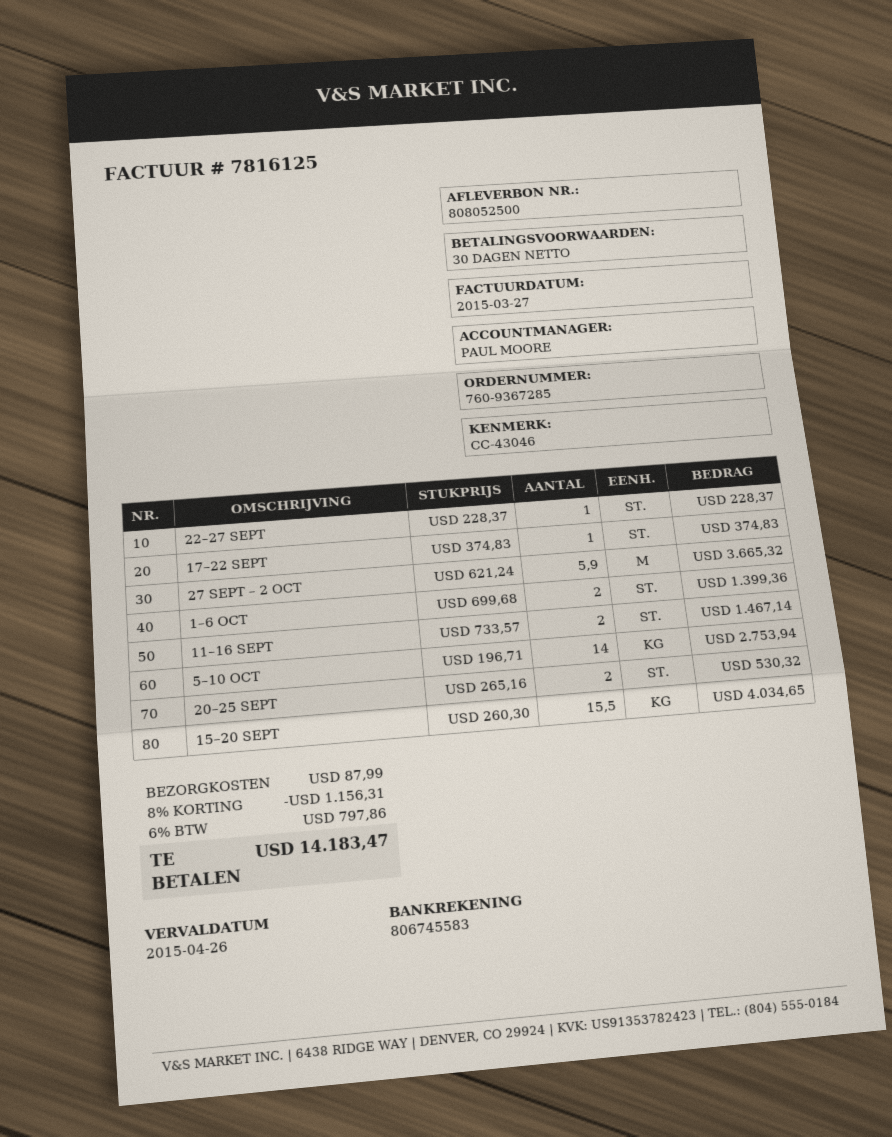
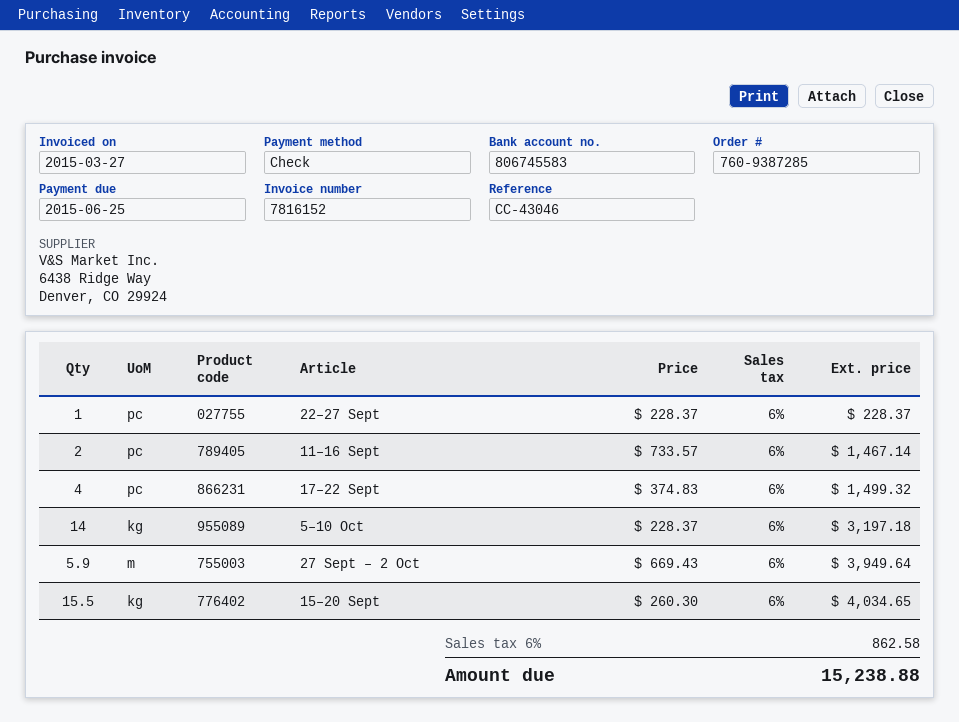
order number: 760-9367285 -> 760-9387285
invoice number: 7816125 -> 7816152
due date: 2015-04-26 -> 2015-06-25
17–22 SEPT: 1 x 374.83 = 374.83 -> 4 x 374.83 = 1499.32
27 SEPT – 2 OCT: 5.9 x 621.24 = 3665.32 -> 5.9 x 669.43 = 3949.64
1–6 OCT: 2 x 699.68 = 1399.36 -> none
5–10 OCT: 14 x 196.71 = 2753.94 -> 14 x 228.37 = 3197.18
20–25 SEPT: 2 x 265.16 = 530.32 -> none
discount: 8% = 1156.31 -> none
shipping: 87.99 -> none
tax: 6% = 797.86 -> 6% = 862.58
total: 14183.47 -> 15238.88

